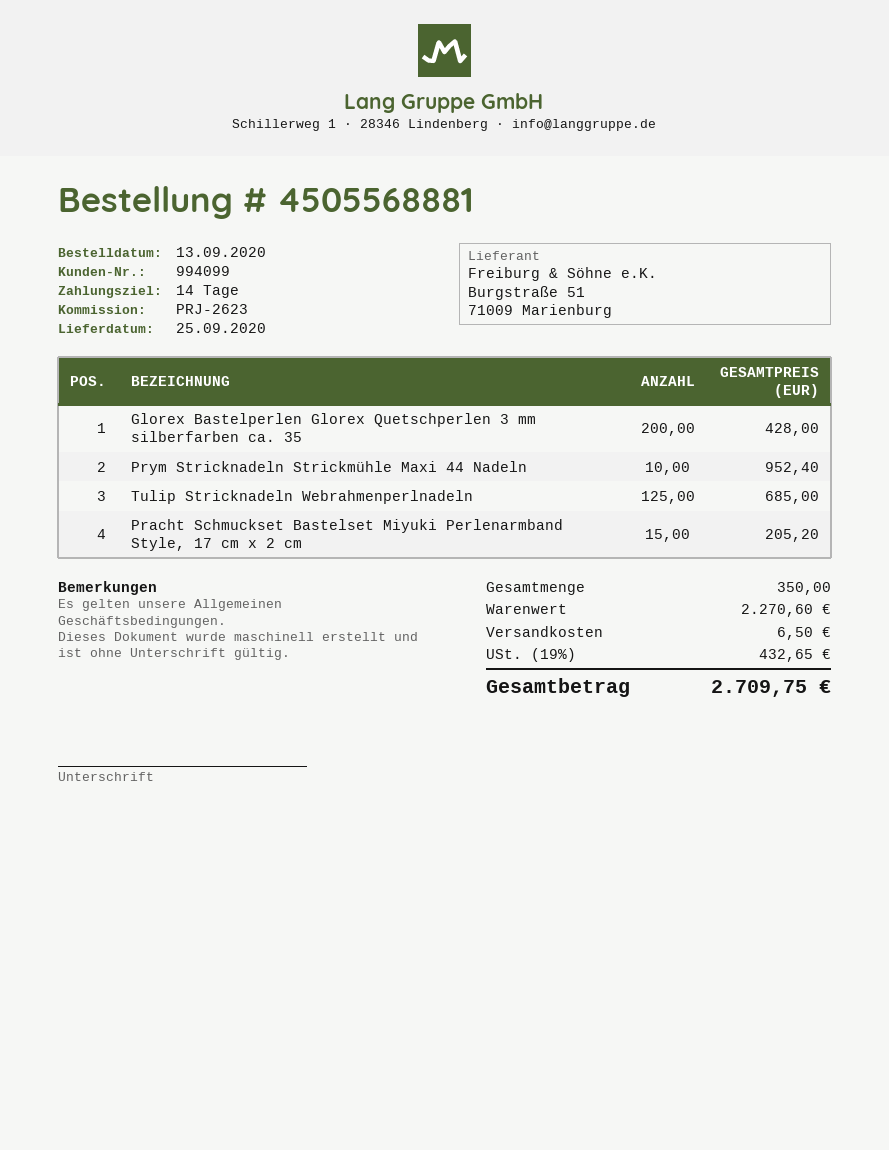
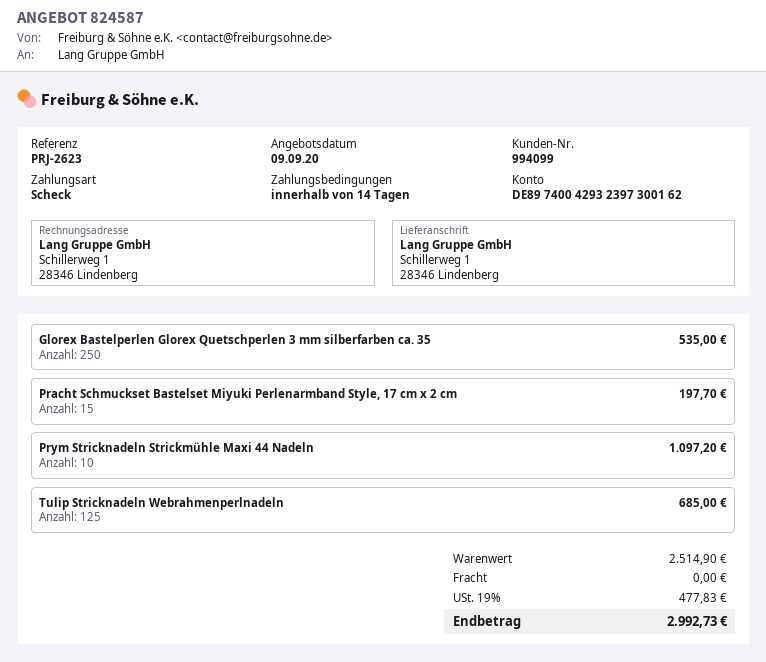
Glorex Bastelperlen Glorex Quetschperlen 3 mm silberfarben ca. 35: 200 for 428.00 -> 250 for 535.00
Prym Stricknadeln Strickmühle Maxi 44 Nadeln: 10 for 952.40 -> 10 for 1097.20
Pracht Schmuckset Bastelset Miyuki Perlenarmband Style, 17 cm x 2 cm: 15 for 205.20 -> 15 for 197.70
subtotal: 2270.60 -> 2514.90
shipping: 6.50 -> 0.00
tax: 19% = 432.65 -> 19% = 477.83
total: 2709.75 -> 2992.73

